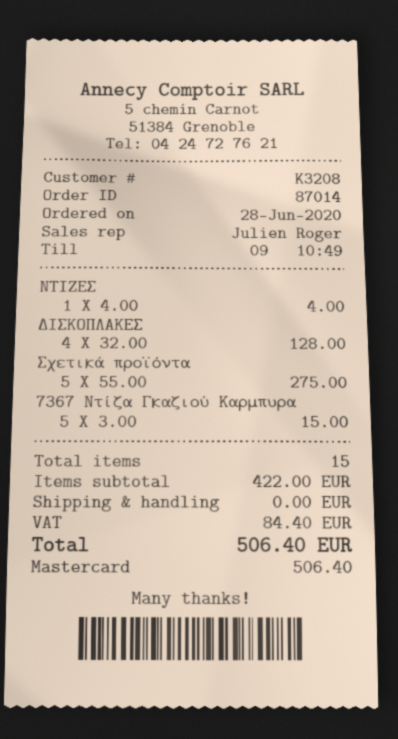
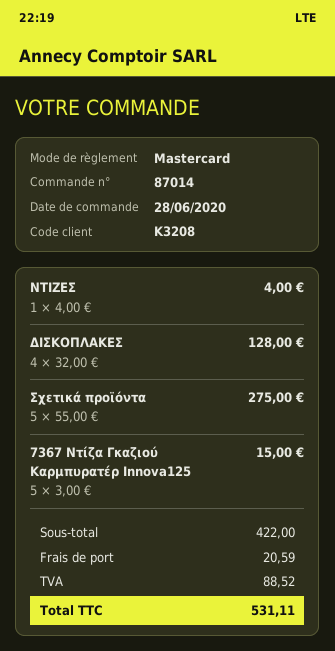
shipping: 0.00 -> 20.59
tax: 84.40 -> 88.52
total: 506.40 -> 531.11

